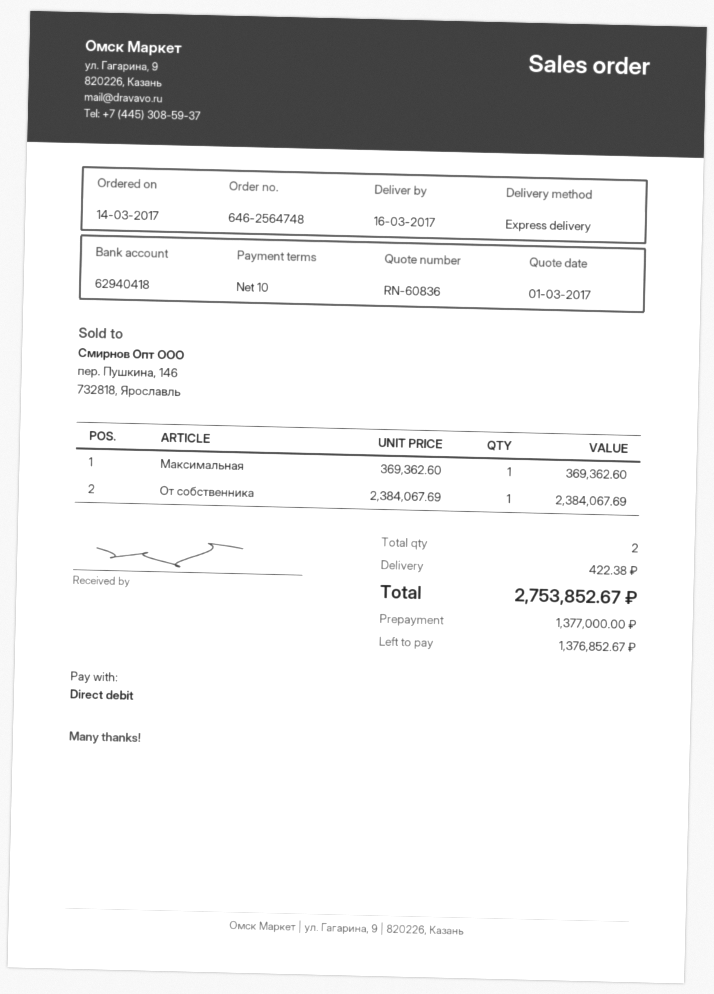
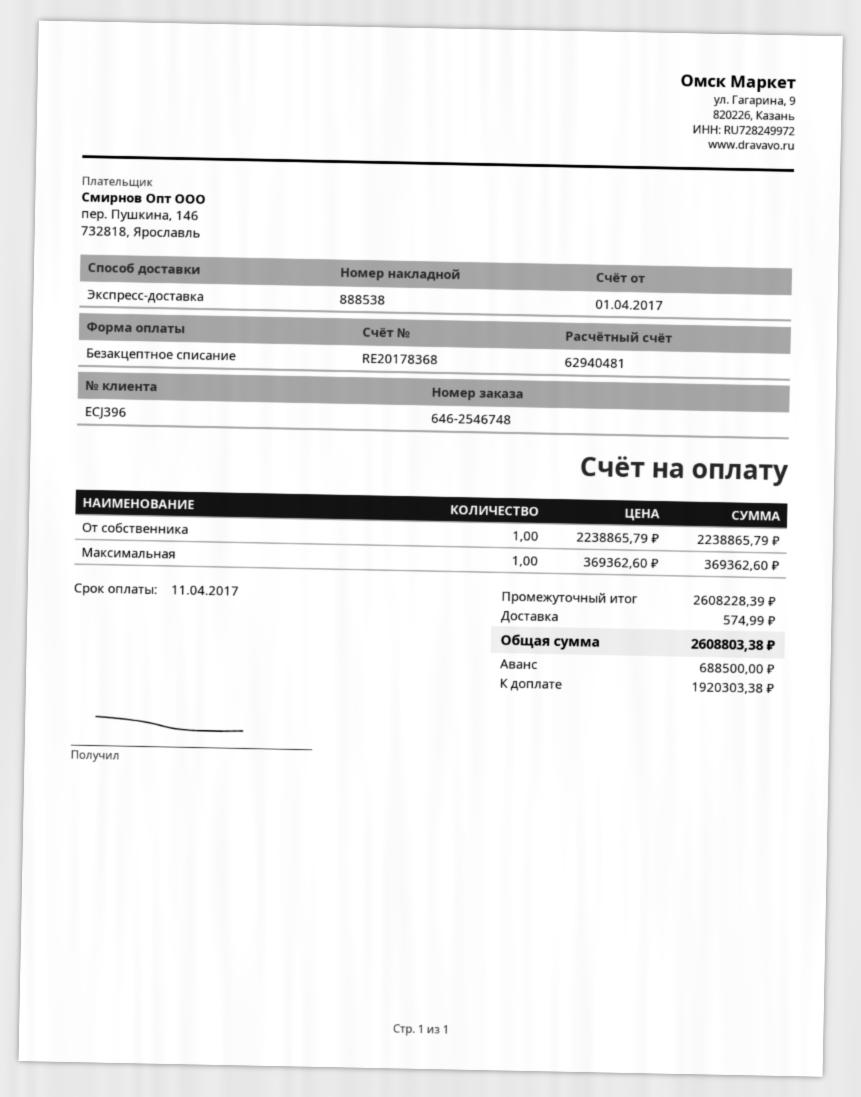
order number: 646-2564748 -> 646-2546748
bank account: 62940418 -> 62940481
От собственника: 1 x 2384067.69 = 2384067.69 -> 1 x 2238865.79 = 2238865.79
shipping: 422.38 -> 574.99
total: 2753852.67 -> 2608803.38
deposit: 1377000.00 -> 688500.00
balance: 1376852.67 -> 1920303.38

